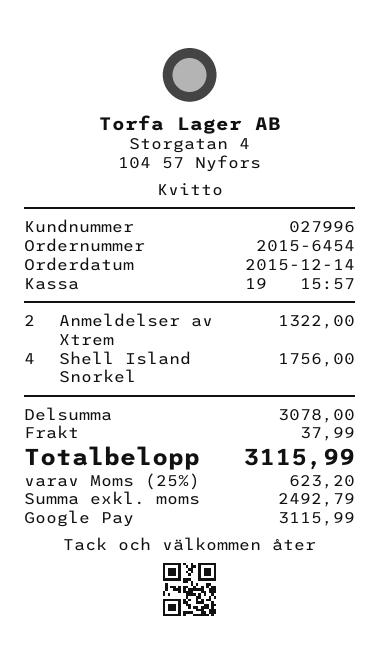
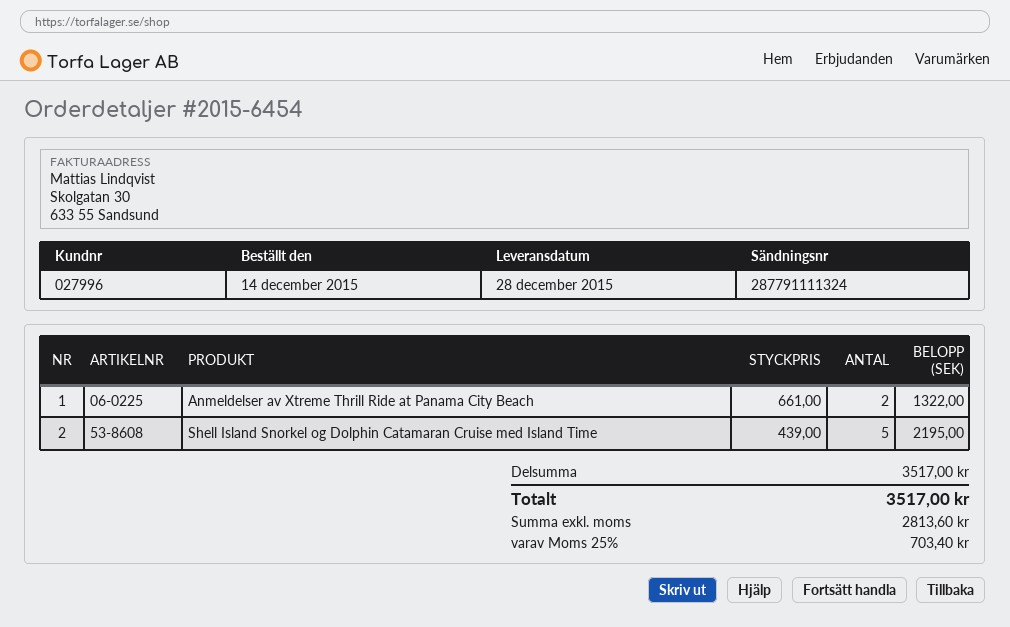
Shell Island Snorkel: 4 for 1756.00 -> 5 for 2195.00
subtotal: 3078.00 -> 3517.00
shipping: 37.99 -> none
net: 2492.79 -> 2813.60
tax: 25% = 623.20 -> 25% = 703.40
total: 3115.99 -> 3517.00

